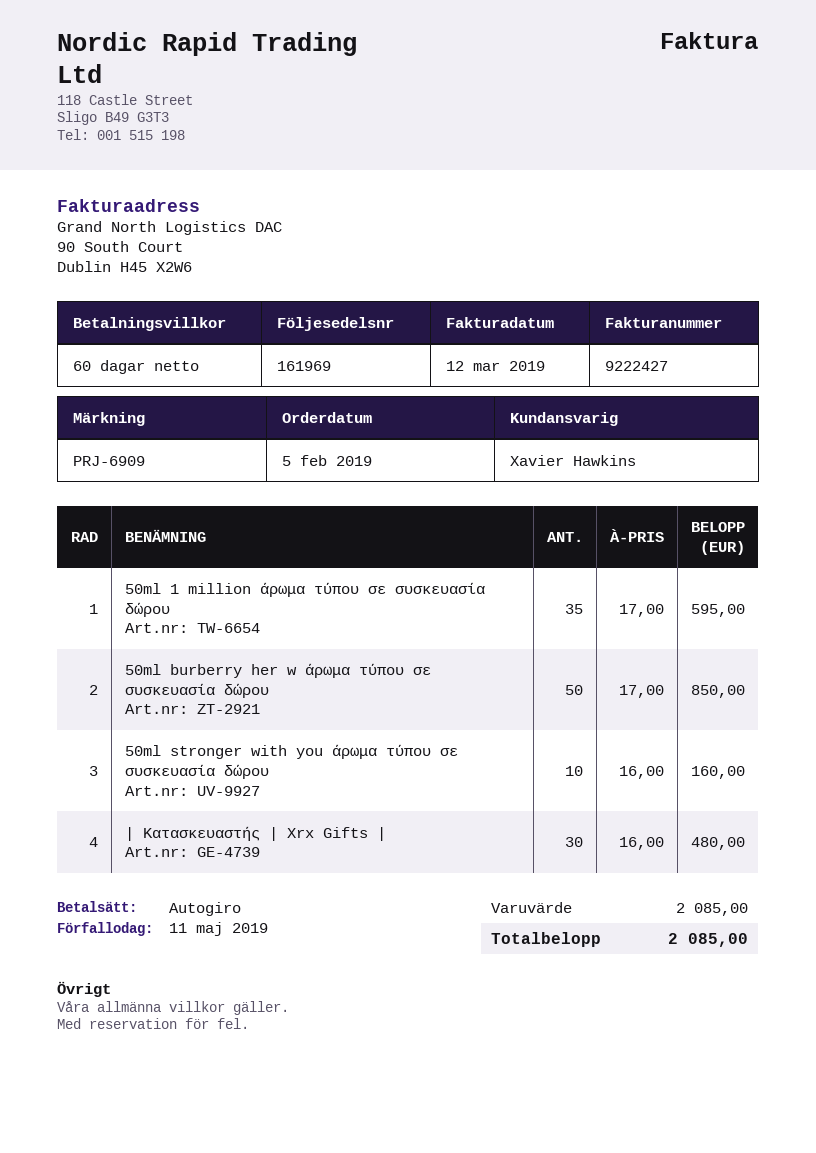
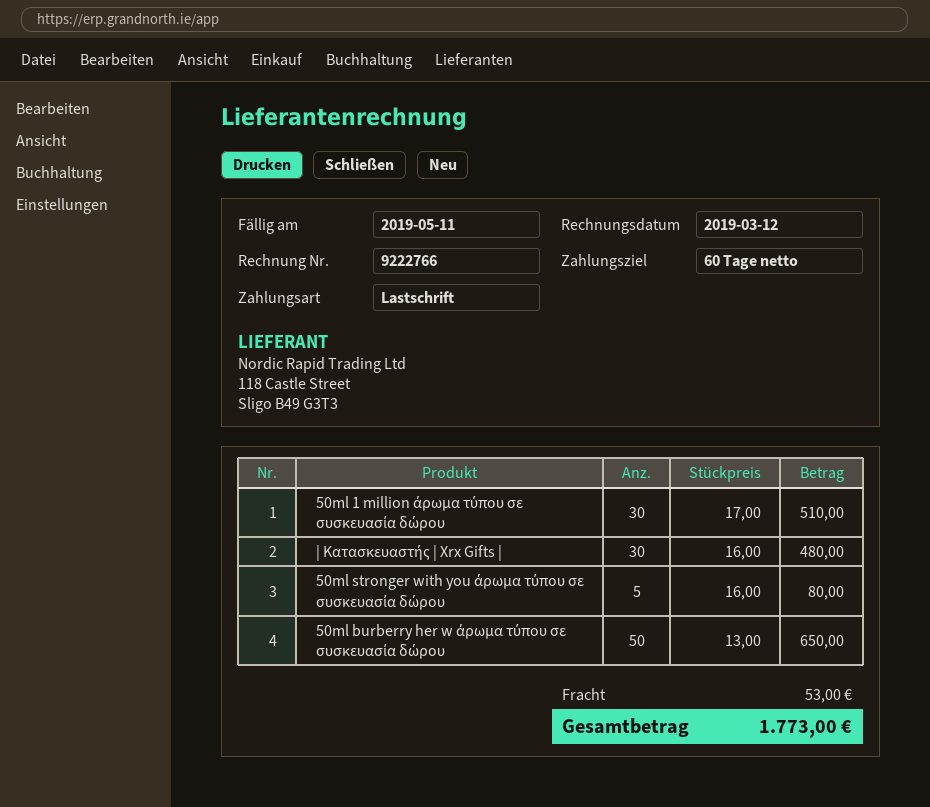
invoice number: 9222427 -> 9222766
50ml 1 million άρωμα τύπου σε συσκευασία δώρου: 35 x 17.00 = 595.00 -> 30 x 17.00 = 510.00
50ml burberry her w άρωμα τύπου σε συσκευασία δώρου: 50 x 17.00 = 850.00 -> 50 x 13.00 = 650.00
50ml stronger with you άρωμα τύπου σε συσκευασία δώρου: 10 x 16.00 = 160.00 -> 5 x 16.00 = 80.00
shipping: none -> 53.00
total: 2085.00 -> 1773.00

